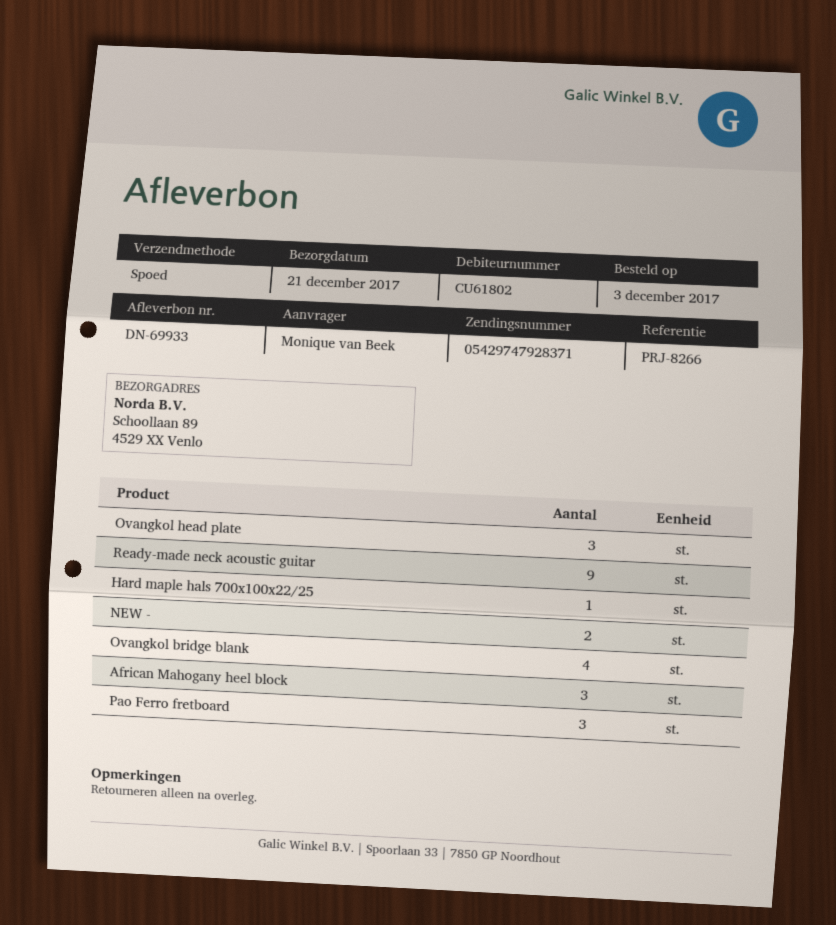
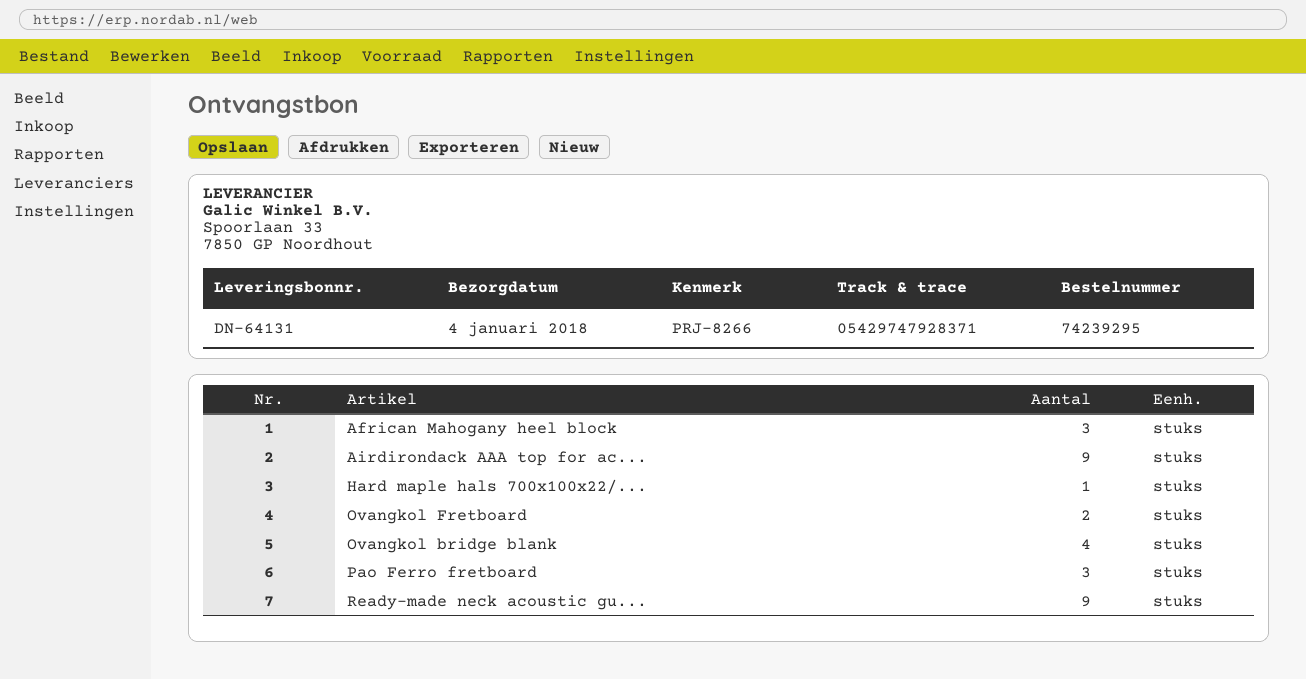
delivery note number: DN-69933 -> DN-64131
delivery date: 2017-12-21 -> 2018-01-04
Ovangkol head plate: 3 -> none
NEW -: 2 -> none
Airdirondack AAA top for ac...: none -> 9
Ovangkol Fretboard: none -> 2

